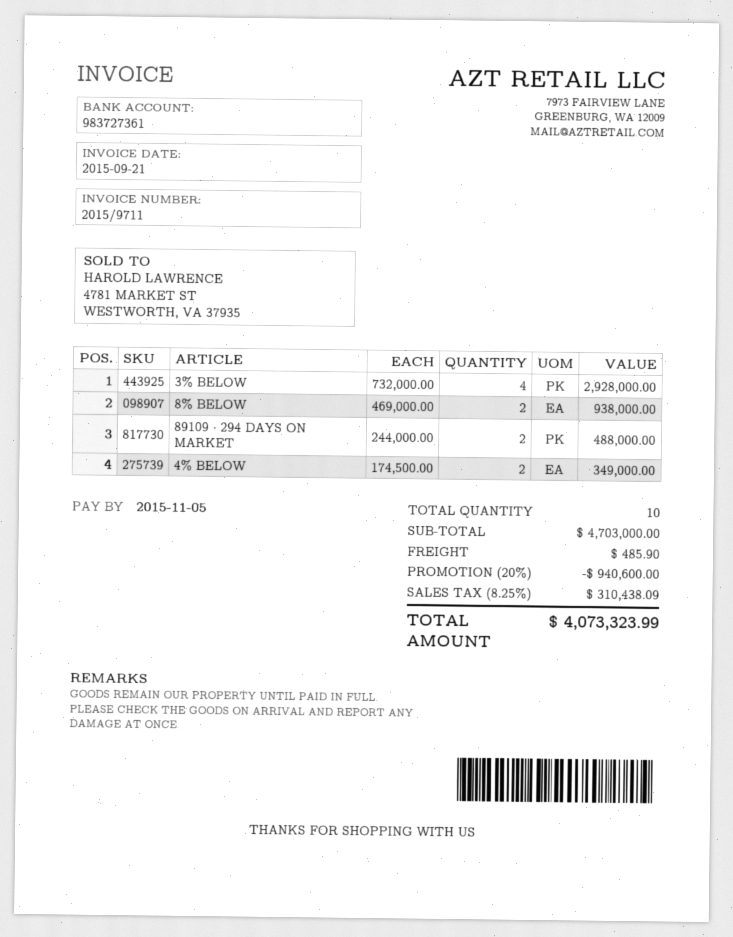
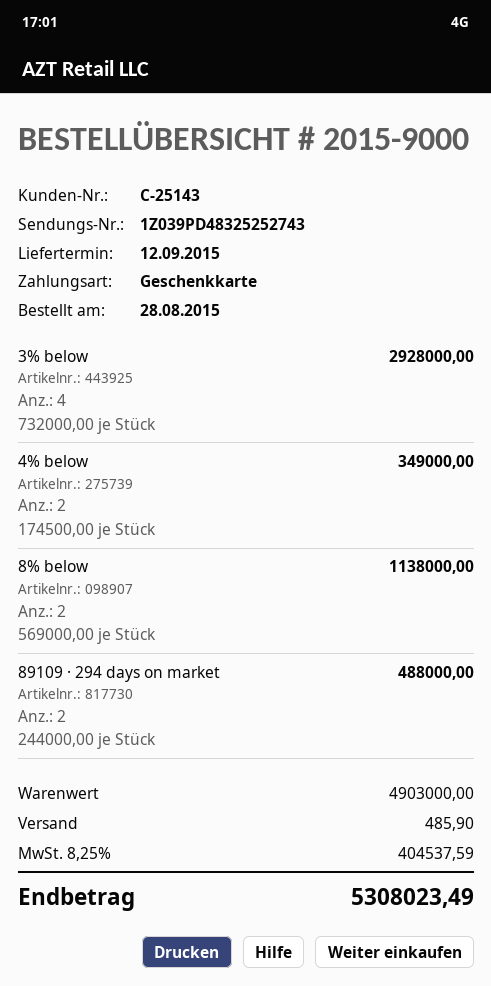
8% BELOW: 2 x 469000.00 = 938000.00 -> 2 x 569000.00 = 1138000.00
subtotal: 4703000.00 -> 4903000.00
discount: 20% = 940600.00 -> none
tax: 8.25% = 310438.09 -> 8.25% = 404537.59
total: 4073323.99 -> 5308023.49

